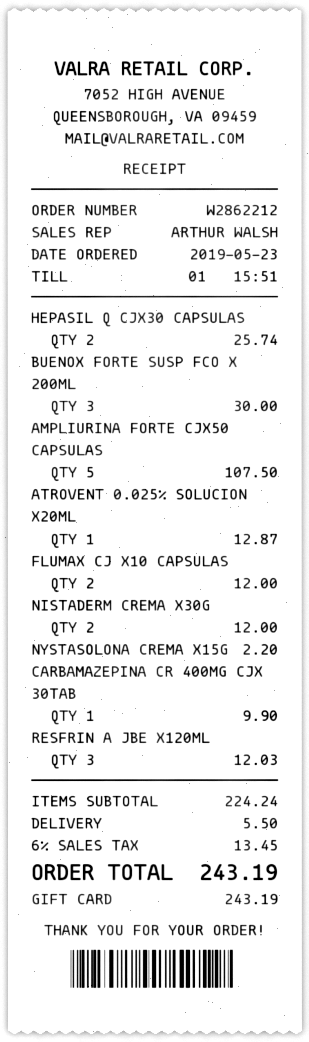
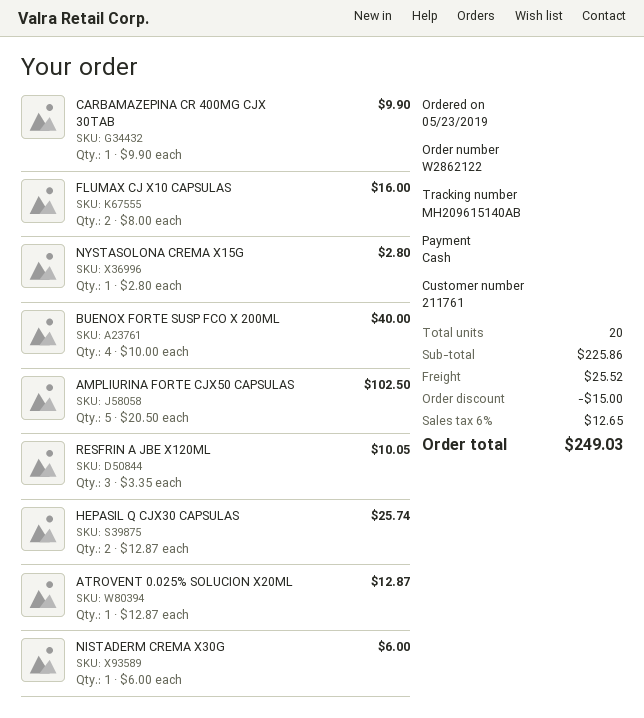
order number: W2862212 -> W2862122
payment method: gift card -> cash
BUENOX FORTE SUSP FCO X 200ML: 3 for 30.00 -> 4 for 40.00
AMPLIURINA FORTE CJX50 CAPSULAS: 5 for 107.50 -> 5 for 102.50
FLUMAX CJ X10 CAPSULAS: 2 for 12.00 -> 2 for 16.00
NISTADERM CREMA X30G: 2 for 12.00 -> 1 for 6.00
NYSTASOLONA CREMA X15G: 1 for 2.20 -> 1 for 2.80
RESFRIN A JBE X120ML: 3 for 12.03 -> 3 for 10.05
subtotal: 224.24 -> 225.86
discount: none -> 15.00
shipping: 5.50 -> 25.52
tax: 6% = 13.45 -> 6% = 12.65
total: 243.19 -> 249.03

